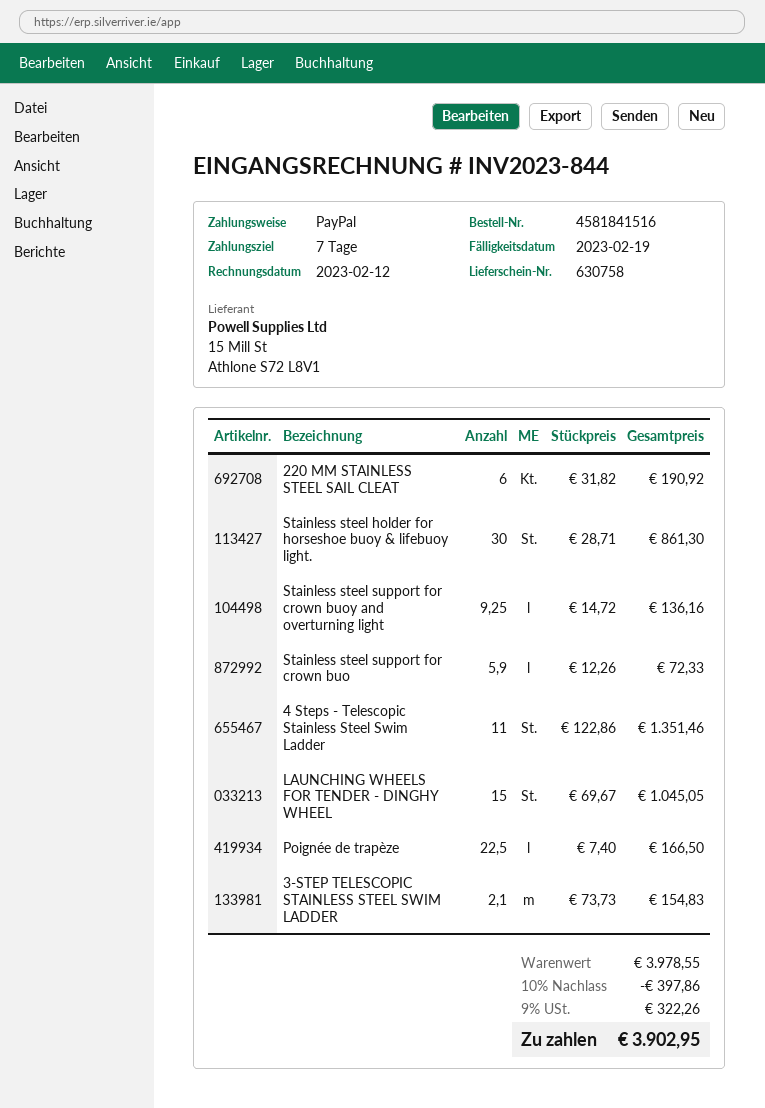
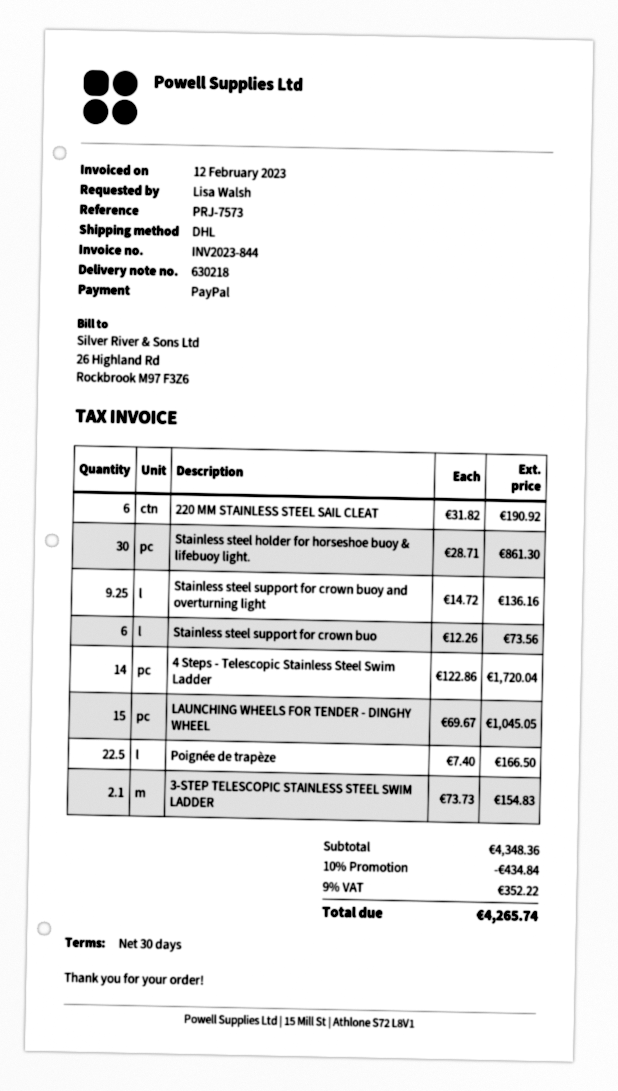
delivery note number: 630758 -> 630218
payment terms: 7 days -> 30 days
Stainless steel support for crown buo: 5.9 x 12.26 = 72.33 -> 6 x 12.26 = 73.56
4 Steps - Telescopic Stainless Steel Swim Ladder: 11 x 122.86 = 1351.46 -> 14 x 122.86 = 1720.04
subtotal: 3978.55 -> 4348.36
discount: 10% = 397.86 -> 10% = 434.84
tax: 9% = 322.26 -> 9% = 352.22
total: 3902.95 -> 4265.74

